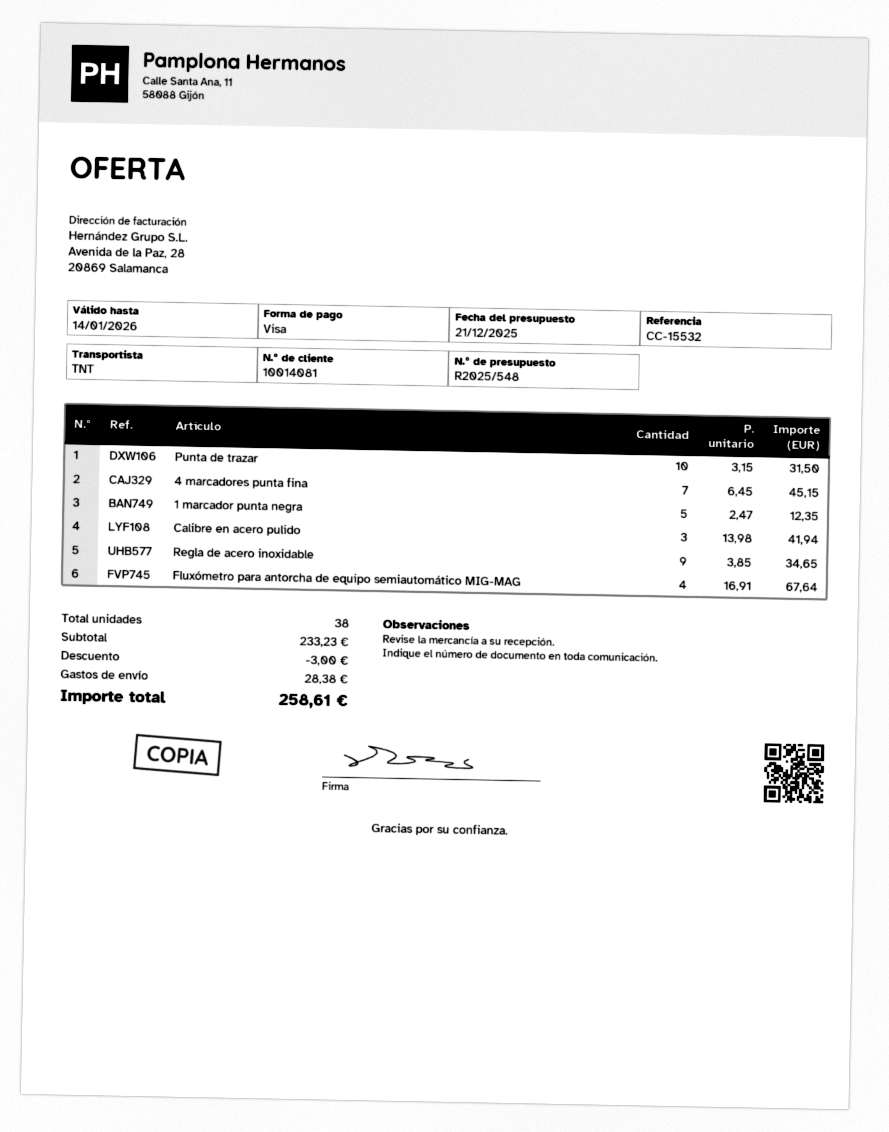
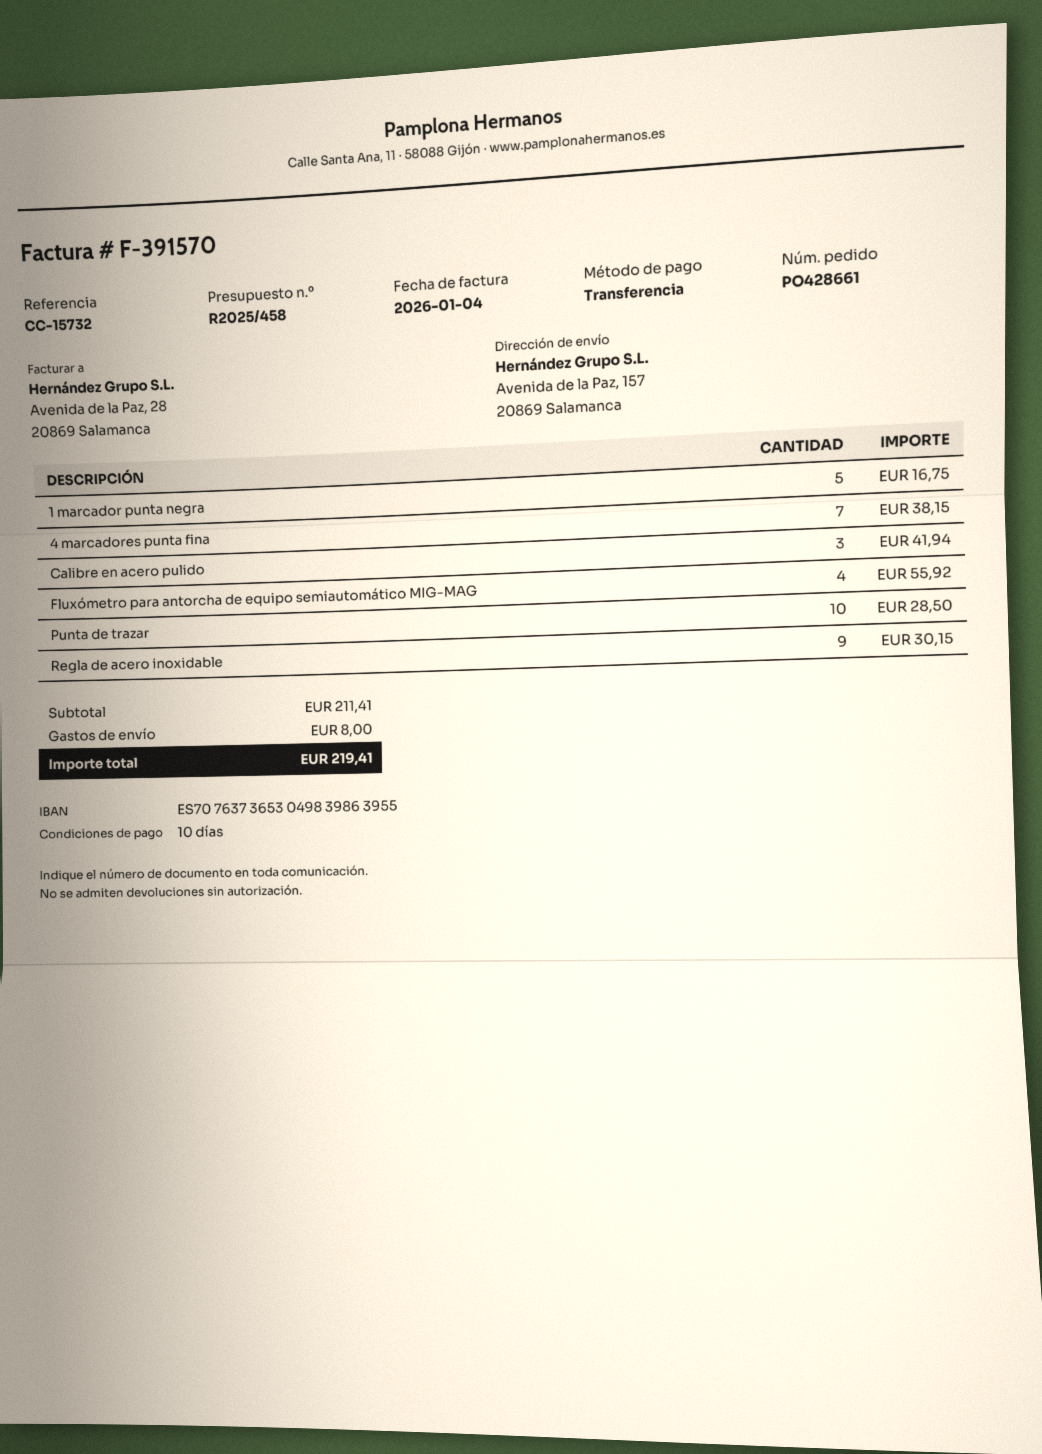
quote number: R2025/548 -> R2025/458
reference: CC-15532 -> CC-15732
payment method: Visa -> bank transfer
Punta de trazar: 10 for 31.50 -> 10 for 28.50
4 marcadores punta fina: 7 for 45.15 -> 7 for 38.15
1 marcador punta negra: 5 for 12.35 -> 5 for 16.75
Regla de acero inoxidable: 9 for 34.65 -> 9 for 30.15
Fluxómetro para antorcha de equipo semiautomático MIG-MAG: 4 for 67.64 -> 4 for 55.92
subtotal: 233.23 -> 211.41
discount: 3.00 -> none
shipping: 28.38 -> 8.00
total: 258.61 -> 219.41

